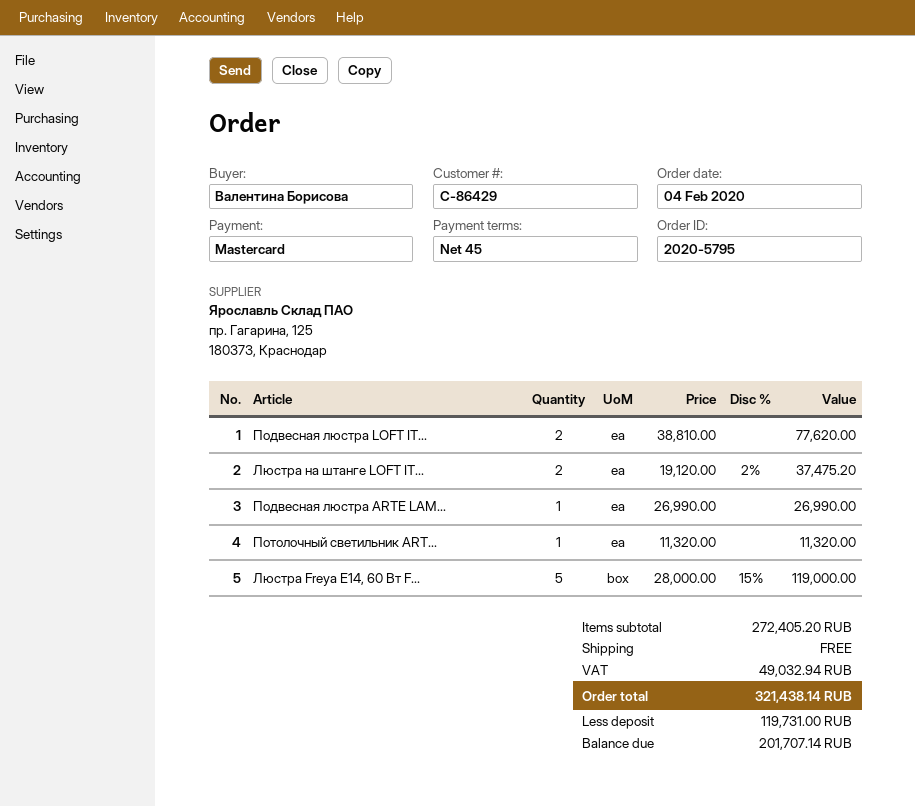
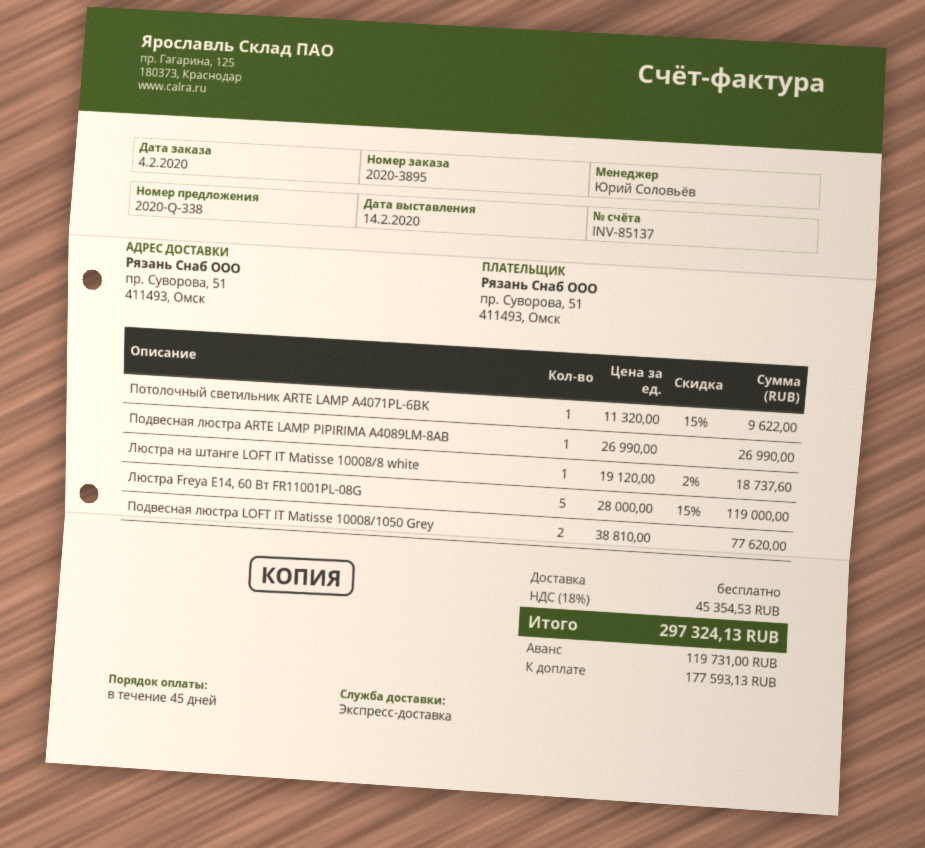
order number: 2020-5795 -> 2020-3895
Люстра на штанге LOFT IT...: 2 x 19120.00 - 2% = 37475.20 -> 1 x 19120.00 - 2% = 18737.60
Потолочный светильник ART...: 1 x 11320.00 = 11320.00 -> 1 x 11320.00 - 15% = 9622.00
tax: 49032.94 -> 45354.53
total: 321438.14 -> 297324.13
balance: 201707.14 -> 177593.13

